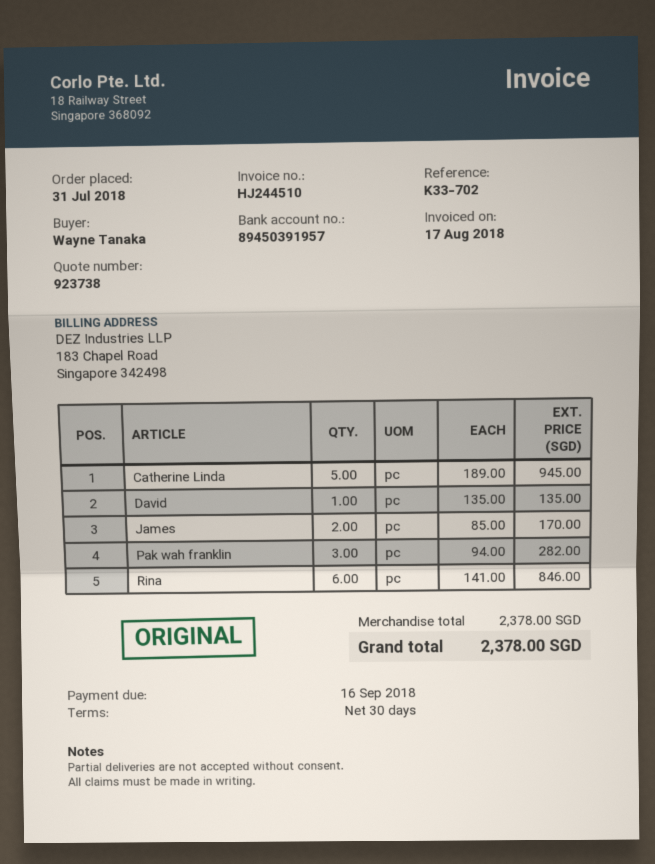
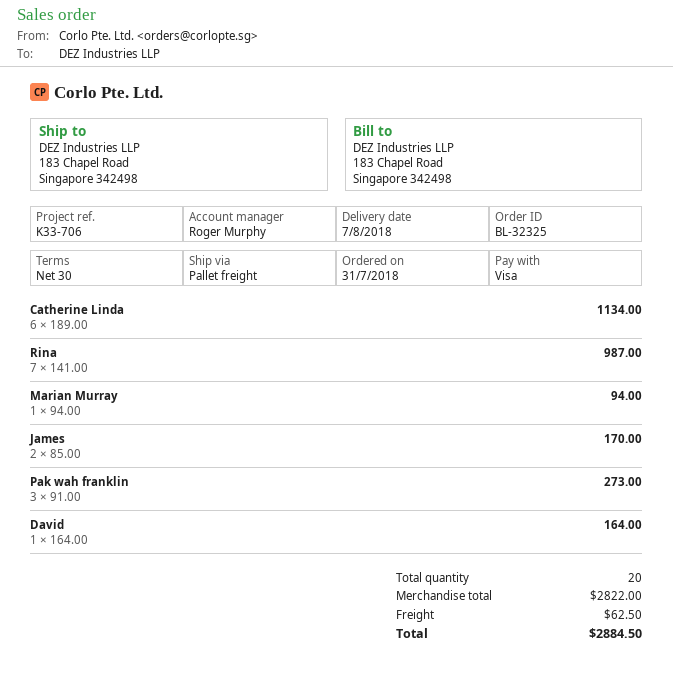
reference: K33-702 -> K33-706
Catherine Linda: 5 x 189.00 = 945.00 -> 6 x 189.00 = 1134.00
David: 1 x 135.00 = 135.00 -> 1 x 164.00 = 164.00
Pak wah franklin: 3 x 94.00 = 282.00 -> 3 x 91.00 = 273.00
Rina: 6 x 141.00 = 846.00 -> 7 x 141.00 = 987.00
Marian Murray: none -> 1 x 94.00 = 94.00
subtotal: 2378.00 -> 2822.00
shipping: none -> 62.50
total: 2378.00 -> 2884.50

